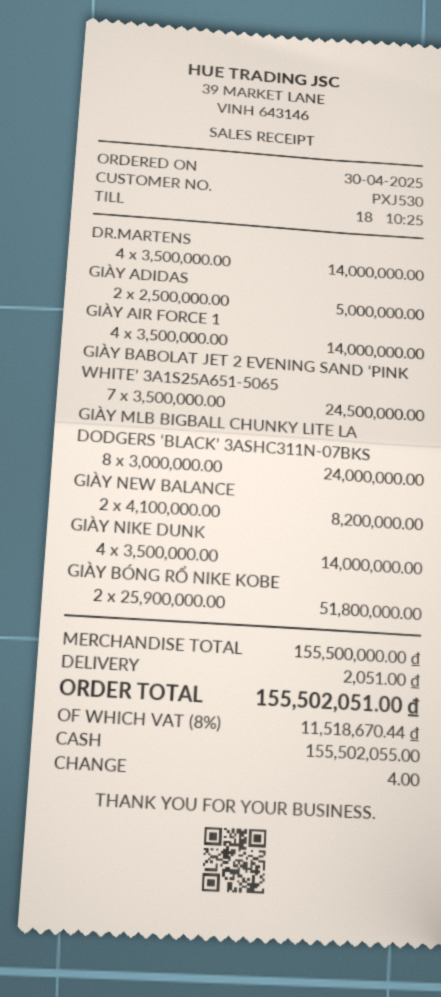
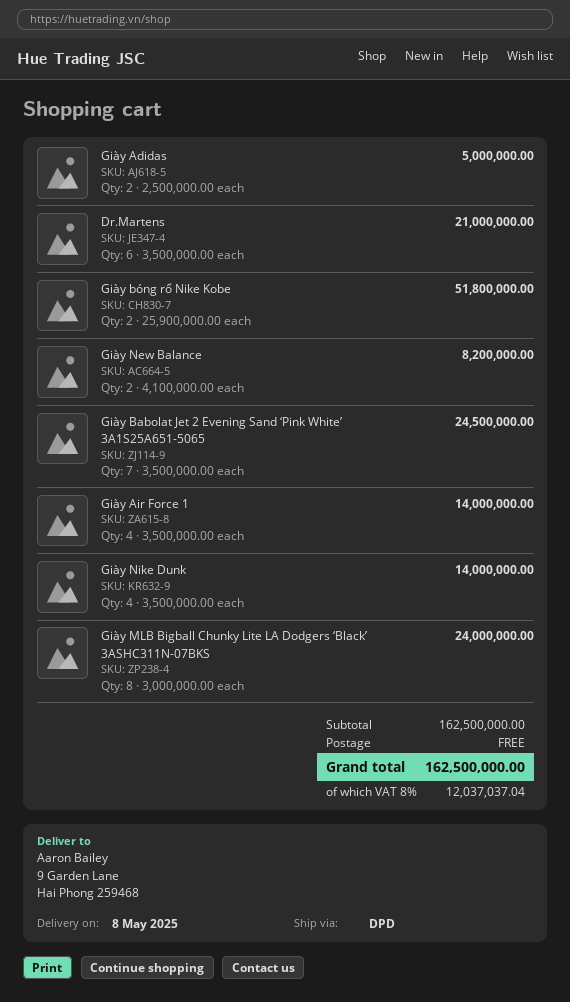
DR.MARTENS: 4 x 3500000.00 = 14000000.00 -> 6 x 3500000.00 = 21000000.00
subtotal: 155500000.00 -> 162500000.00
shipping: 2051.00 -> 0.00
tax: 8% = 11518670.44 -> 8% = 12037037.04
total: 155502051.00 -> 162500000.00

